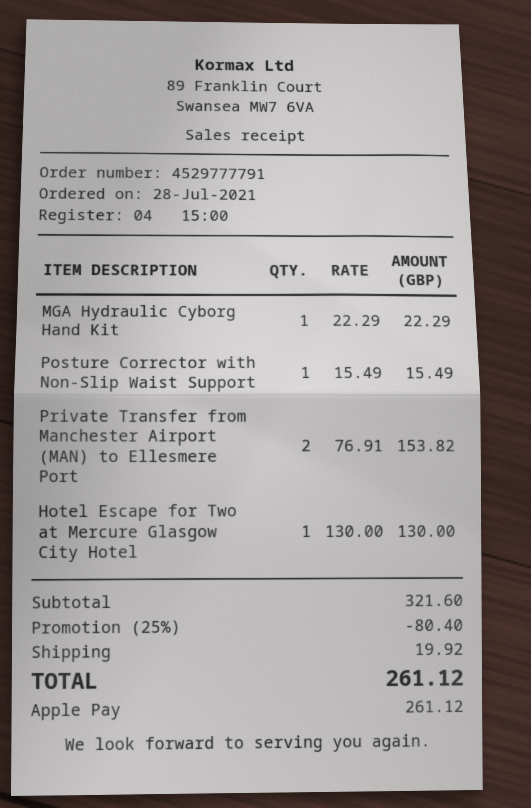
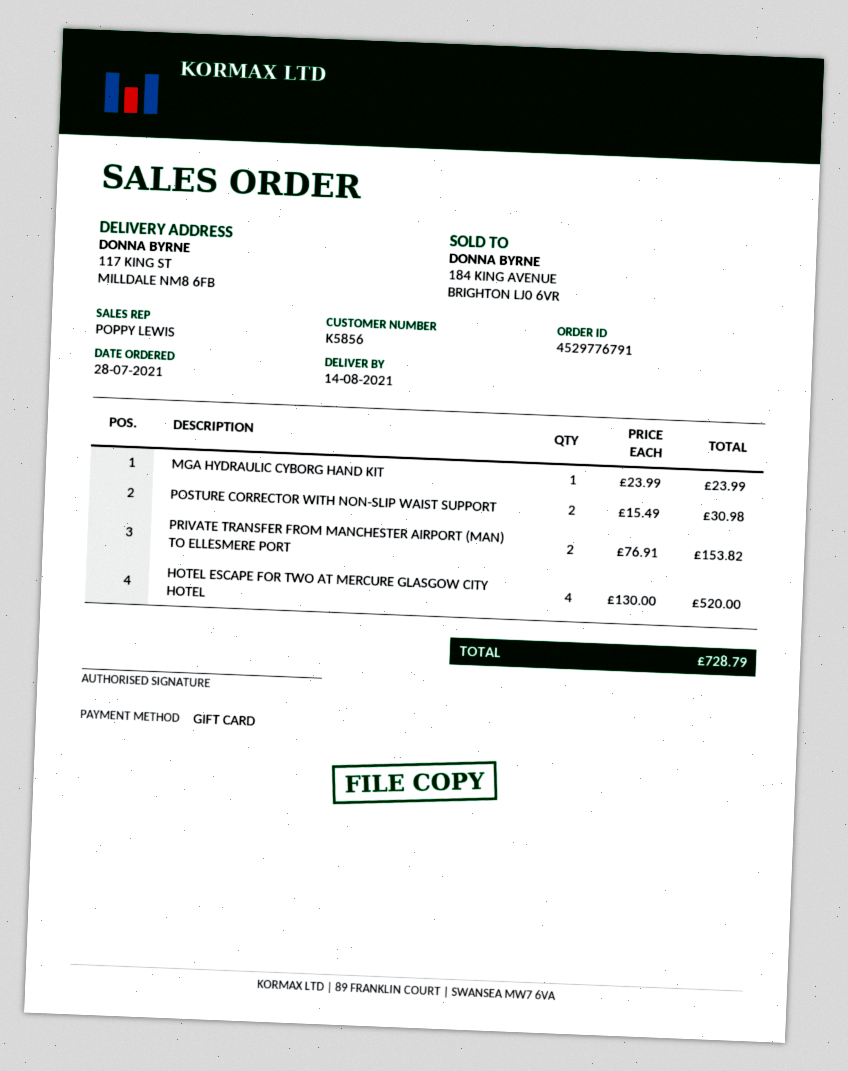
order number: 4529777791 -> 4529776791
payment method: Apple Pay -> gift card
MGA Hydraulic Cyborg Hand Kit: 1 x 22.29 = 22.29 -> 1 x 23.99 = 23.99
Posture Corrector with Non-Slip Waist Support: 1 x 15.49 = 15.49 -> 2 x 15.49 = 30.98
Hotel Escape for Two at Mercure Glasgow City Hotel: 1 x 130.00 = 130.00 -> 4 x 130.00 = 520.00
discount: 25% = 80.40 -> none
shipping: 19.92 -> none
total: 261.12 -> 728.79

